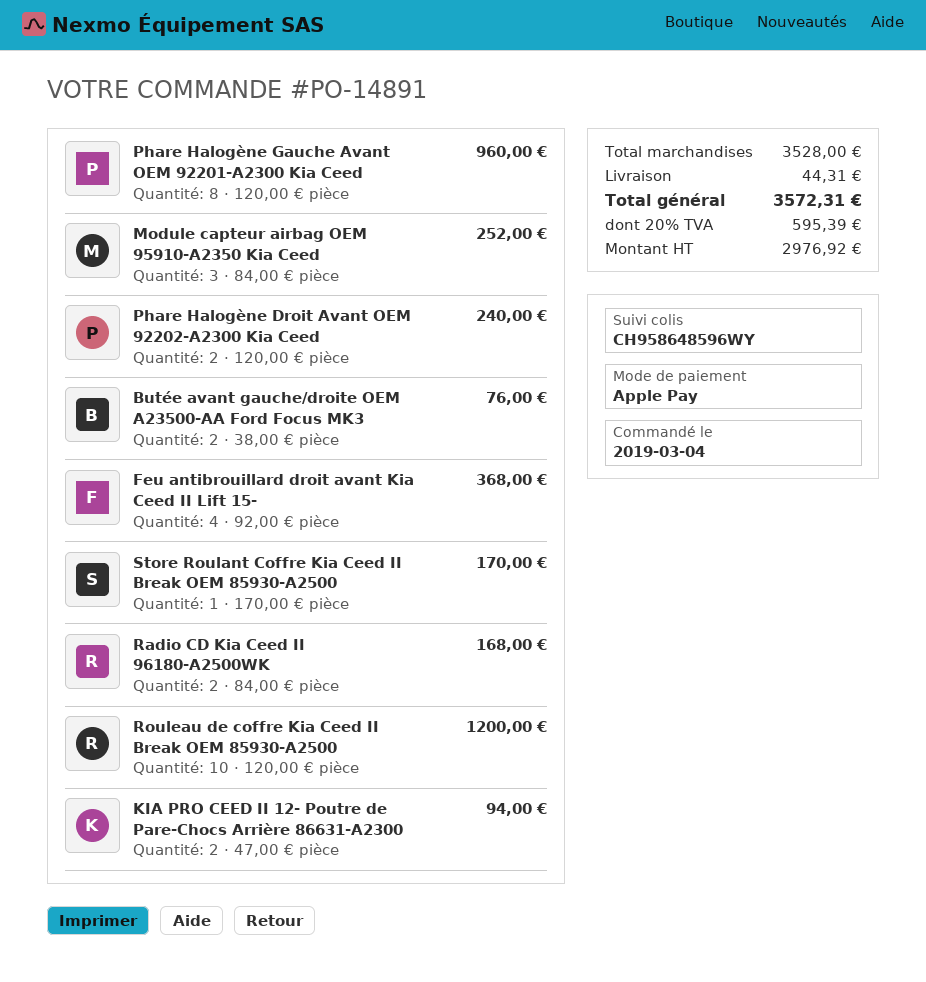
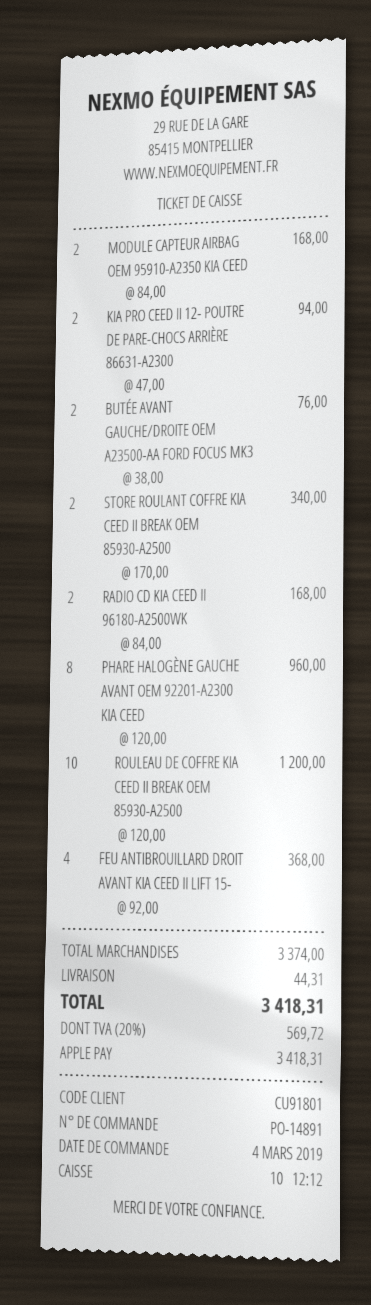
Module capteur airbag OEM 95910-A2350 Kia Ceed: 3 x 84.00 = 252.00 -> 2 x 84.00 = 168.00
Phare Halogène Droit Avant OEM 92202-A2300 Kia Ceed: 2 x 120.00 = 240.00 -> none
Store Roulant Coffre Kia Ceed II Break OEM 85930-A2500: 1 x 170.00 = 170.00 -> 2 x 170.00 = 340.00
subtotal: 3528.00 -> 3374.00
tax: 20% = 595.39 -> 20% = 569.72
total: 3572.31 -> 3418.31

